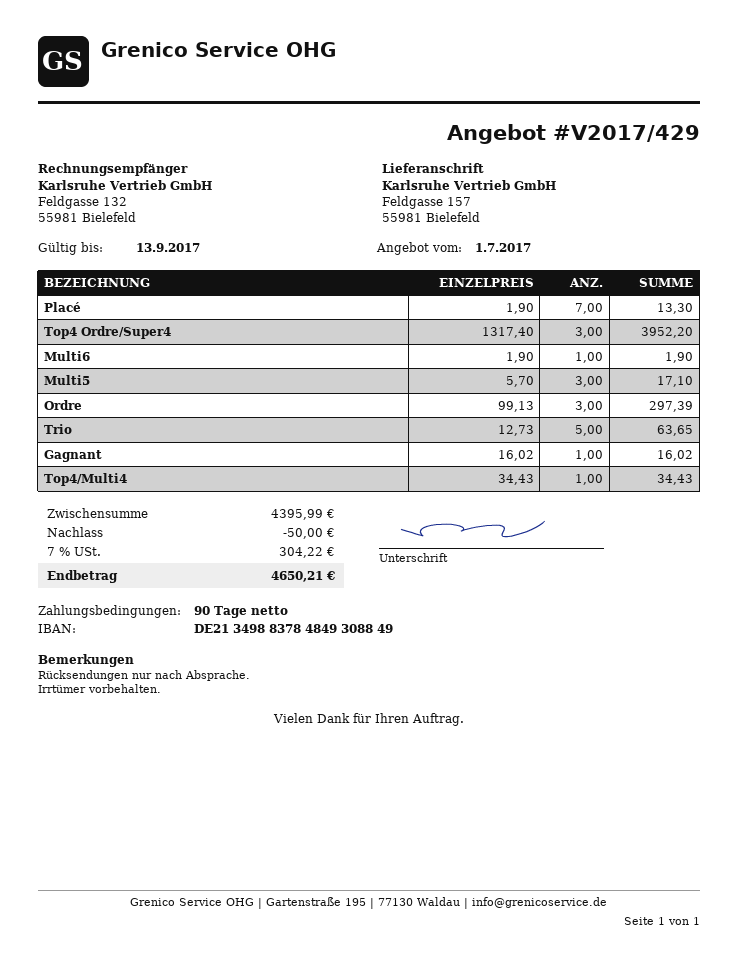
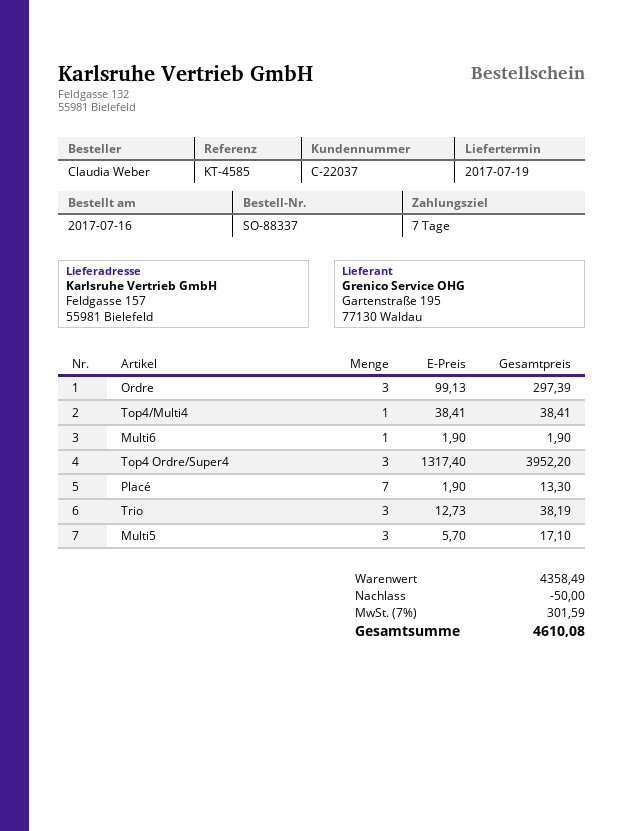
payment terms: 90 days -> 7 days
Trio: 5 x 12.73 = 63.65 -> 3 x 12.73 = 38.19
Gagnant: 1 x 16.02 = 16.02 -> none
Top4/Multi4: 1 x 34.43 = 34.43 -> 1 x 38.41 = 38.41
subtotal: 4395.99 -> 4358.49
tax: 7% = 304.22 -> 7% = 301.59
total: 4650.21 -> 4610.08

